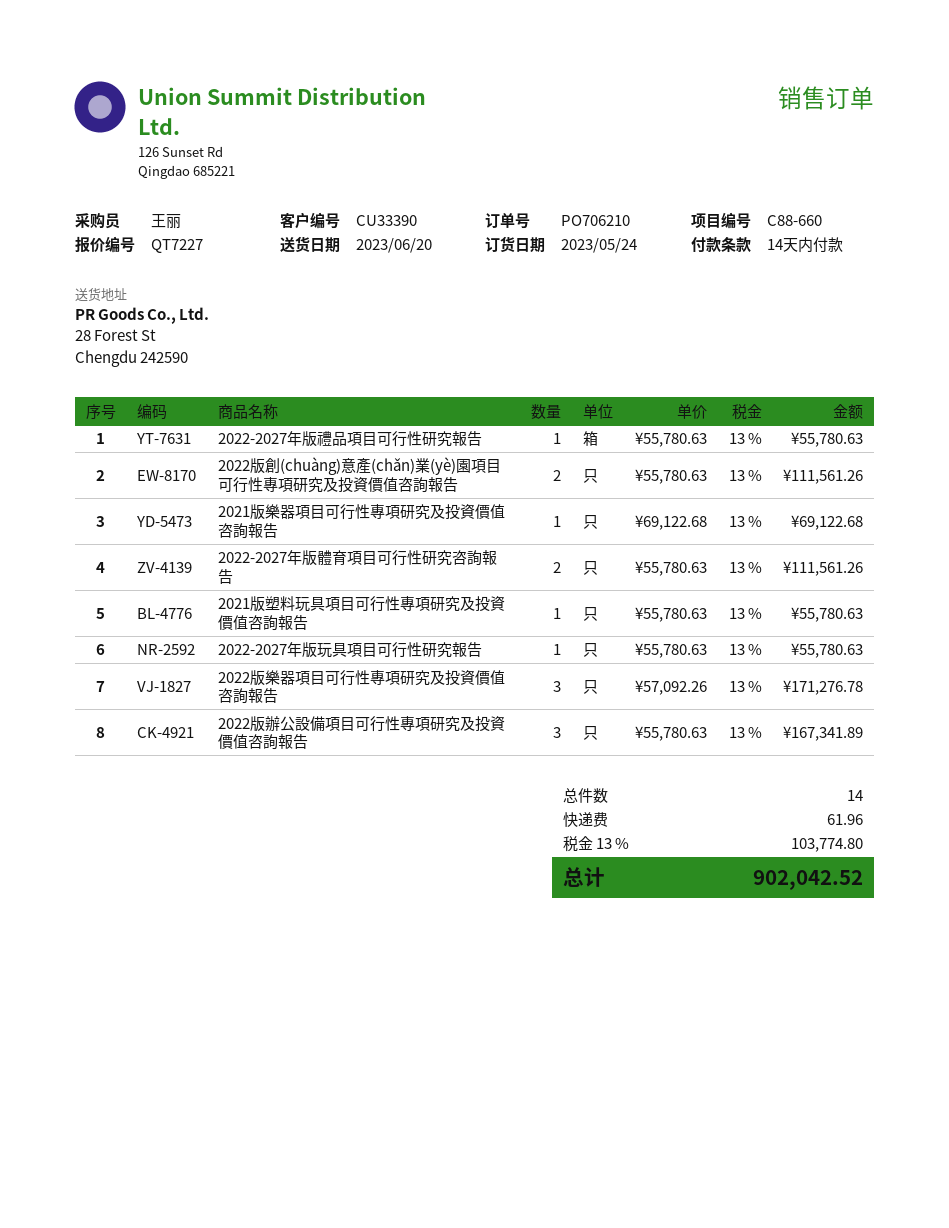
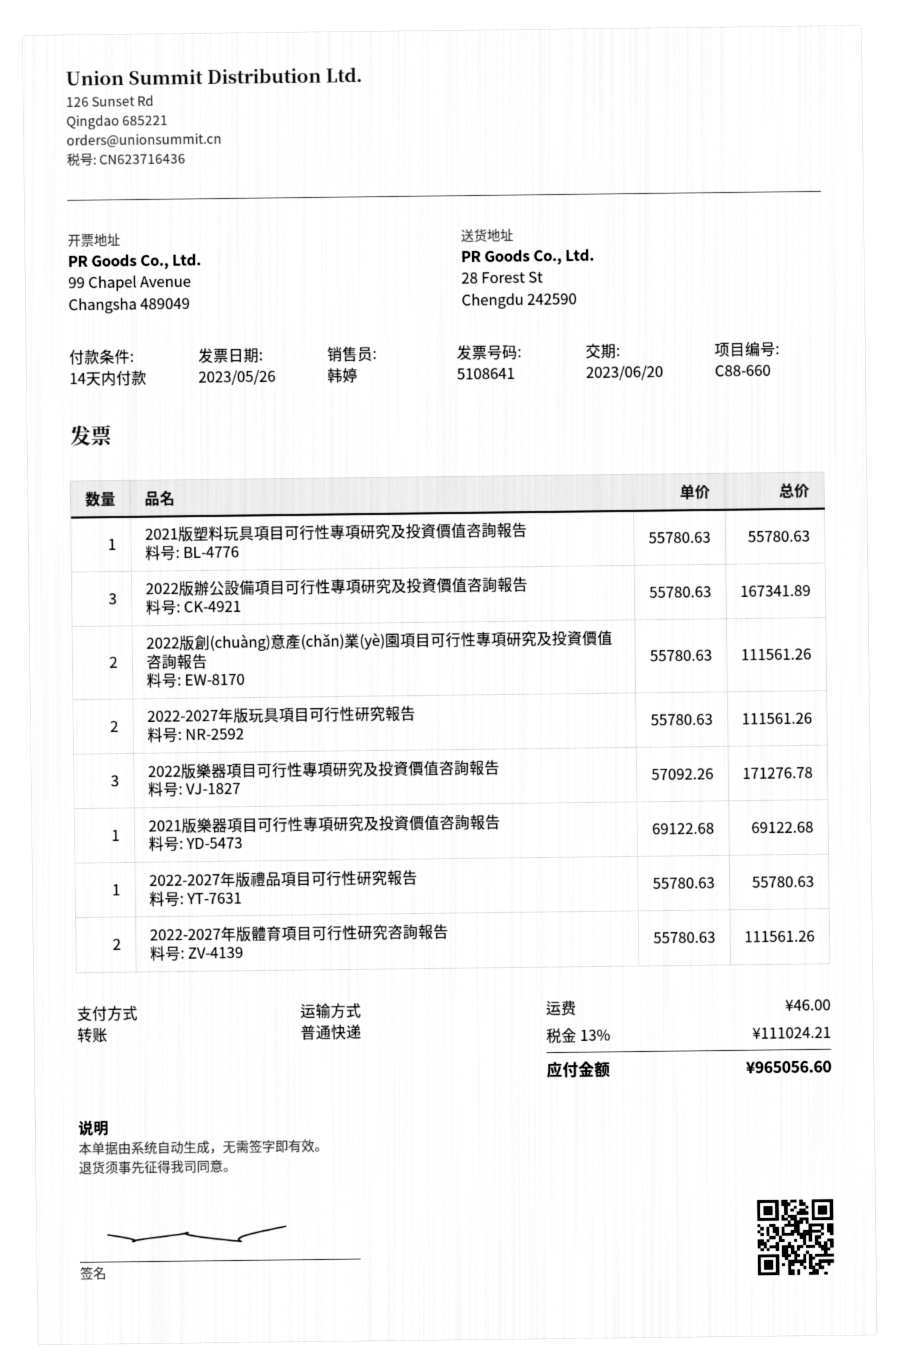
2022-2027年版玩具項目可行性研究報告: 1 x 55780.63 = 55780.63 -> 2 x 55780.63 = 111561.26
shipping: 61.96 -> 46.00
tax: 13% = 103774.80 -> 13% = 111024.21
total: 902042.52 -> 965056.60

